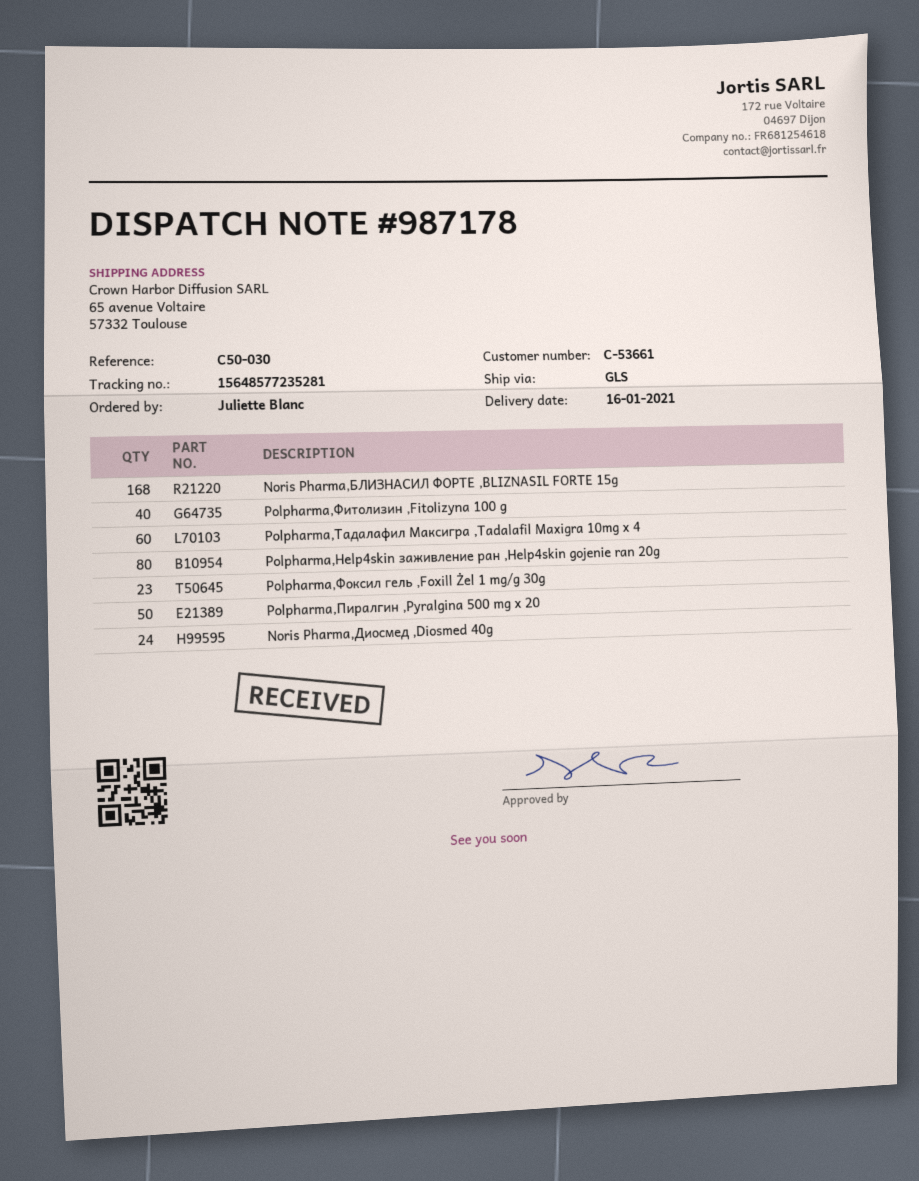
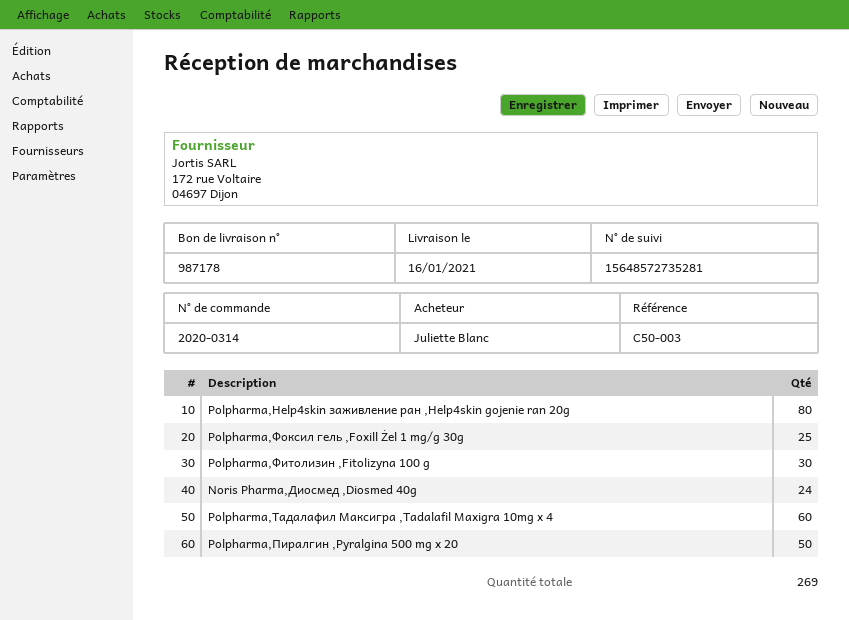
reference: C50-030 -> C50-003
tracking number: 15648577235281 -> 15648572735281
Noris Pharma,БЛИЗНАСИЛ ФОРТЕ ,BLIZNASIL FORTE 15g: 168 -> none
Polpharma,Фитолизин ,Fitolizyna 100 g: 40 -> 30
Polpharma,Фоксил гель ,Foxill Żel 1 mg/g 30g: 23 -> 25

